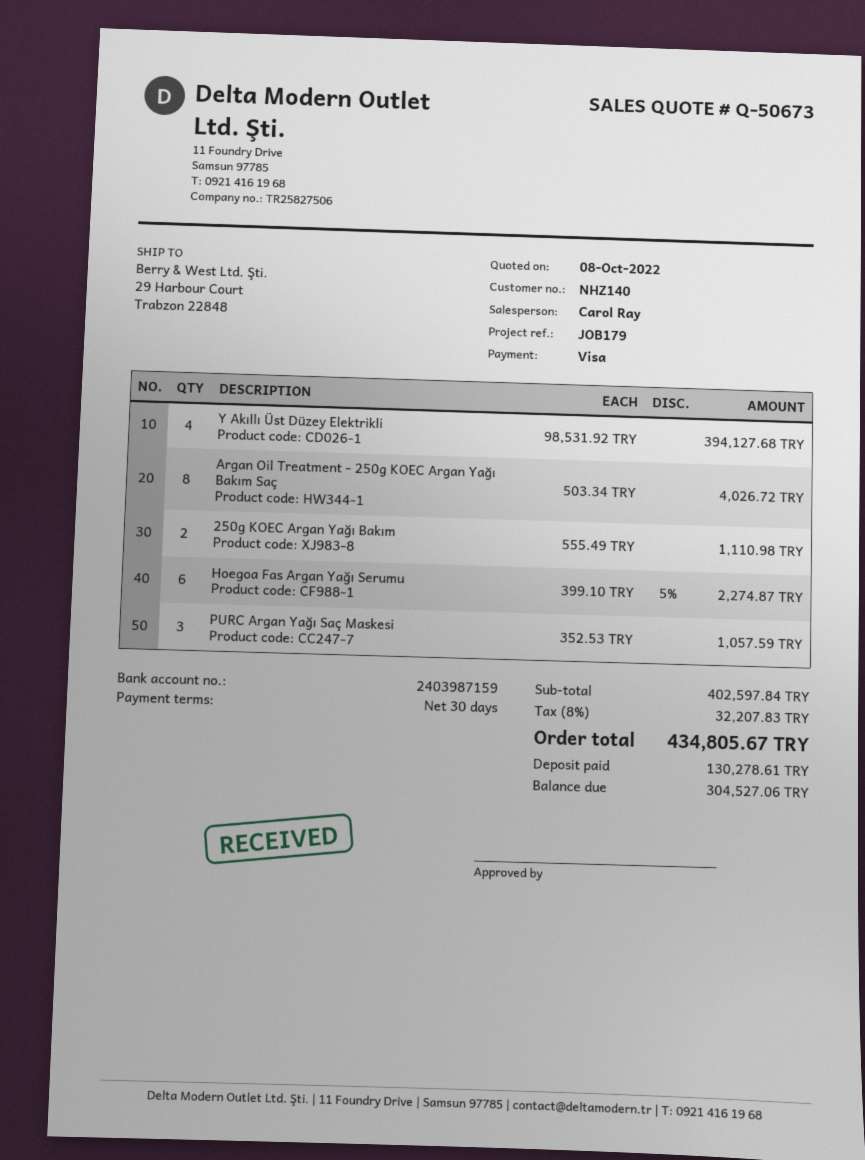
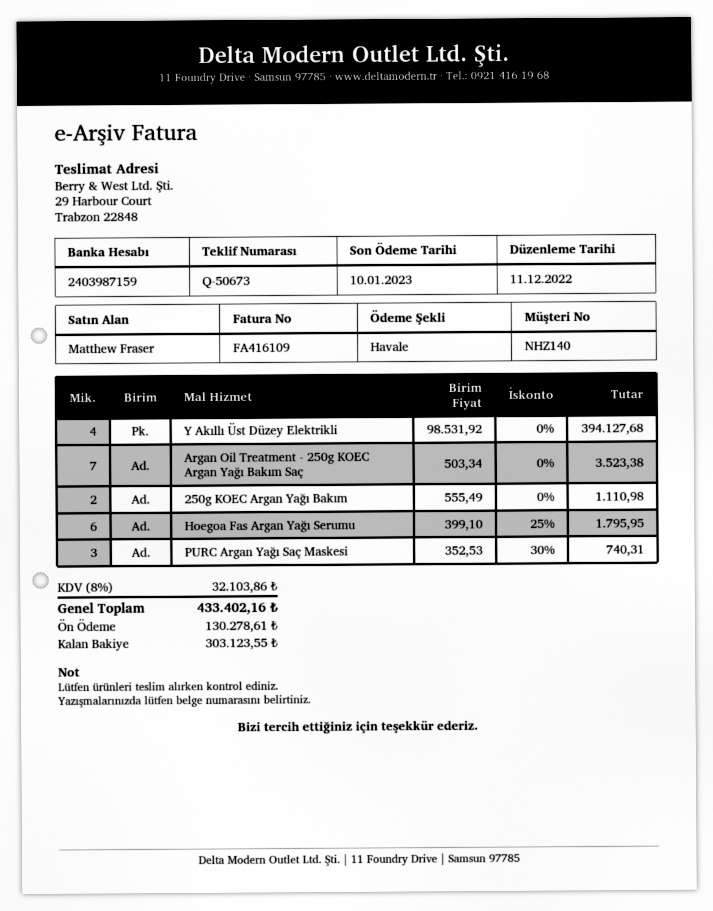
payment method: Visa -> bank transfer
Argan Oil Treatment - 250g KOEC Argan Yağı Bakım Saç: 8 x 503.34 = 4026.72 -> 7 x 503.34 = 3523.38
Hoegoa Fas Argan Yağı Serumu: 6 x 399.10 - 5% = 2274.87 -> 6 x 399.10 - 25% = 1795.95
PURC Argan Yağı Saç Maskesi: 3 x 352.53 = 1057.59 -> 3 x 352.53 - 30% = 740.31
tax: 8% = 32207.83 -> 8% = 32103.86
total: 434805.67 -> 433402.16
balance: 304527.06 -> 303123.55

